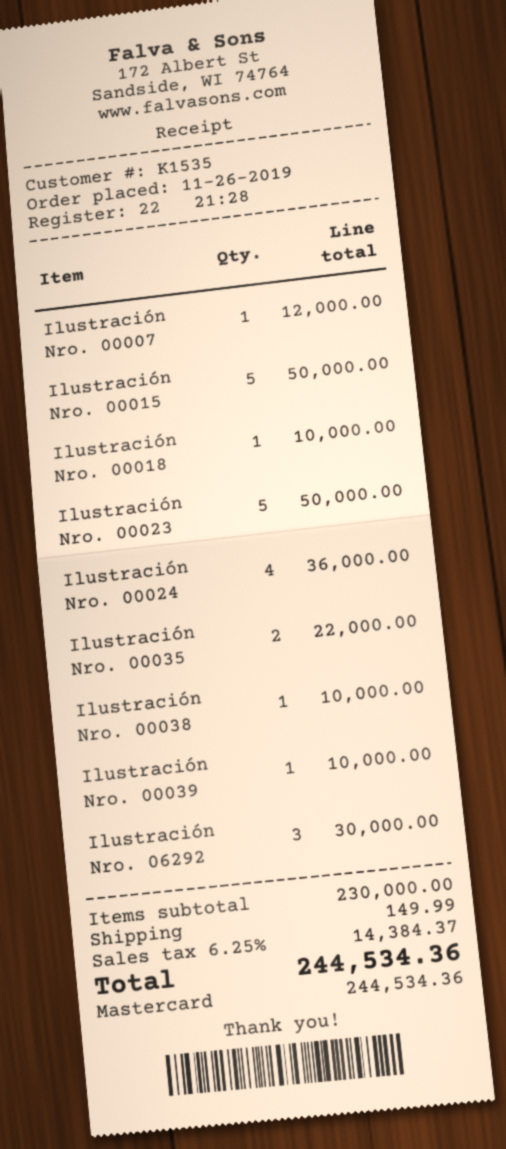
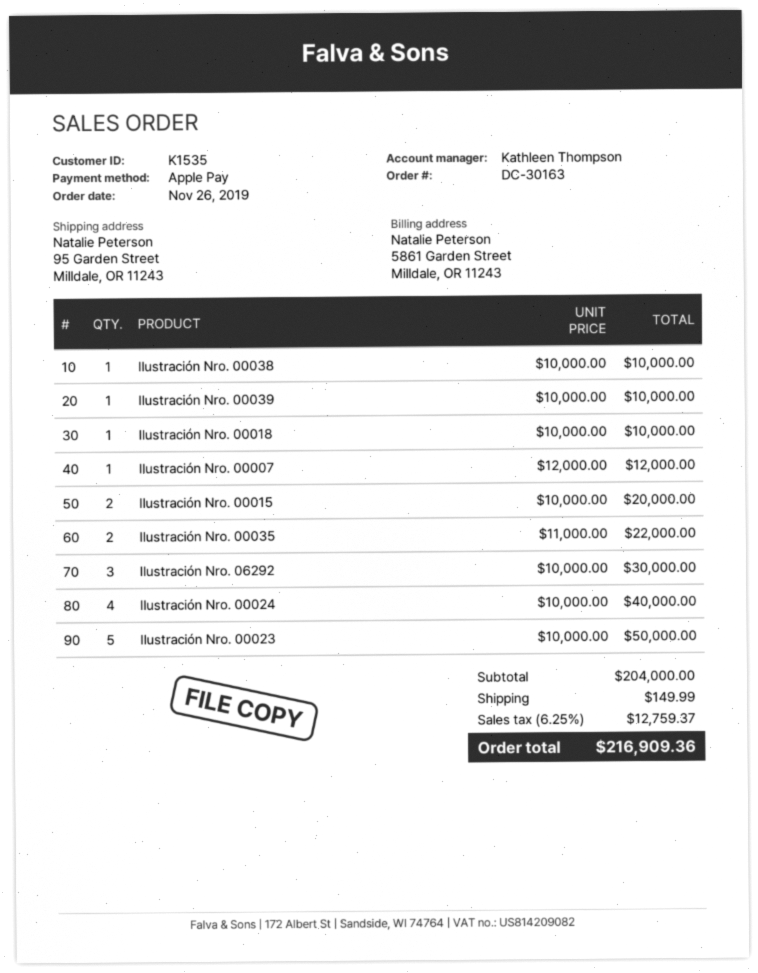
payment method: Mastercard -> Apple Pay
Ilustración Nro. 00015: 5 for 50000.00 -> 2 for 20000.00
Ilustración Nro. 00024: 4 for 36000.00 -> 4 for 40000.00
subtotal: 230000.00 -> 204000.00
tax: 6.25% = 14384.37 -> 6.25% = 12759.37
total: 244534.36 -> 216909.36

